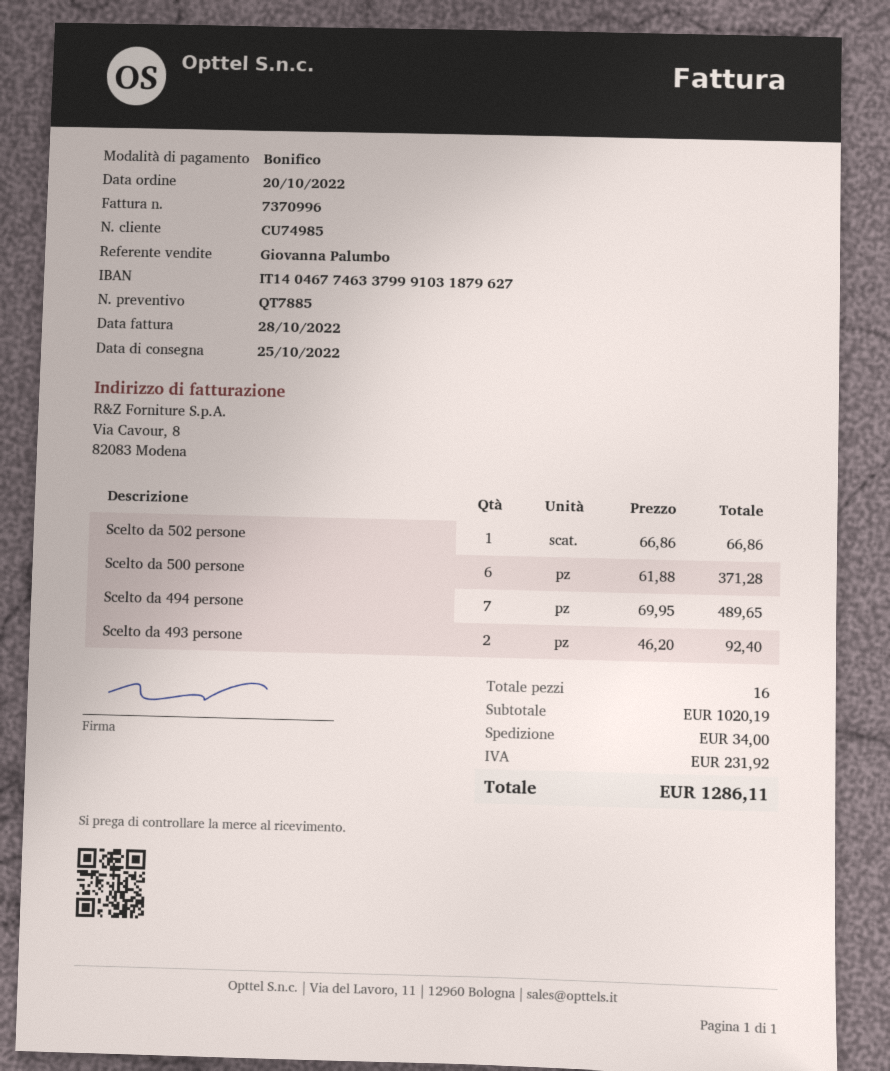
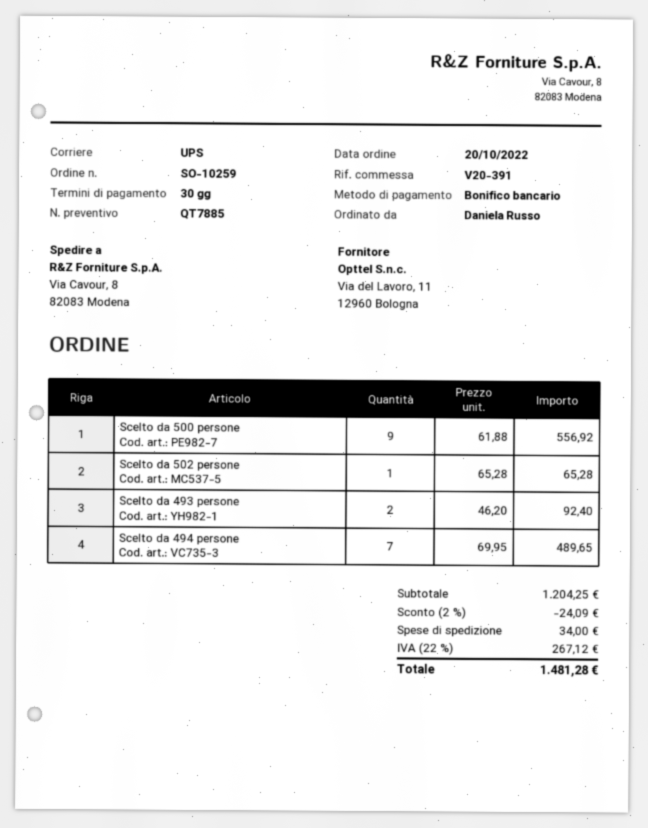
Scelto da 502 persone: 1 x 66.86 = 66.86 -> 1 x 65.28 = 65.28
Scelto da 500 persone: 6 x 61.88 = 371.28 -> 9 x 61.88 = 556.92
subtotal: 1020.19 -> 1204.25
discount: none -> 2% = 24.09
tax: 231.92 -> 267.12
total: 1286.11 -> 1481.28

